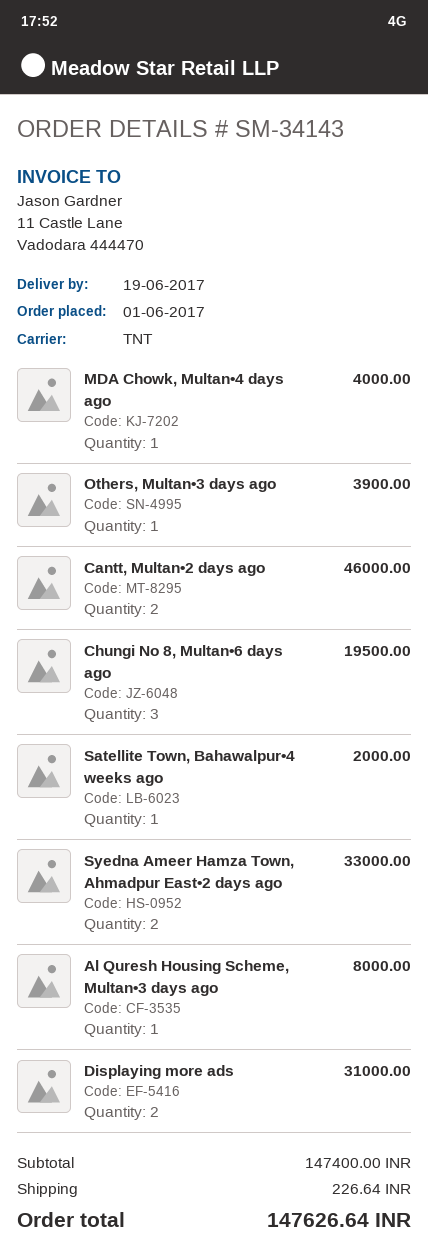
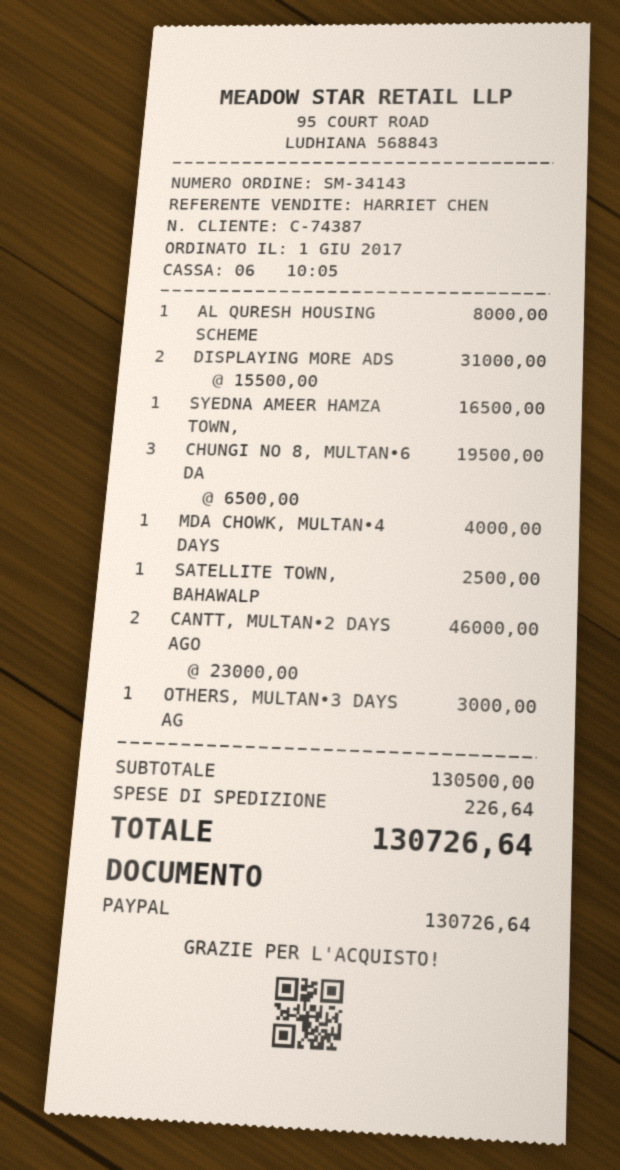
Others, Multan•3 days ago: 1 for 3900.00 -> 1 for 3000.00
Satellite Town, Bahawalpur•4 weeks ago: 1 for 2000.00 -> 1 for 2500.00
Syedna Ameer Hamza Town, Ahmadpur East•2 days ago: 2 for 33000.00 -> 1 for 16500.00
subtotal: 147400.00 -> 130500.00
total: 147626.64 -> 130726.64

